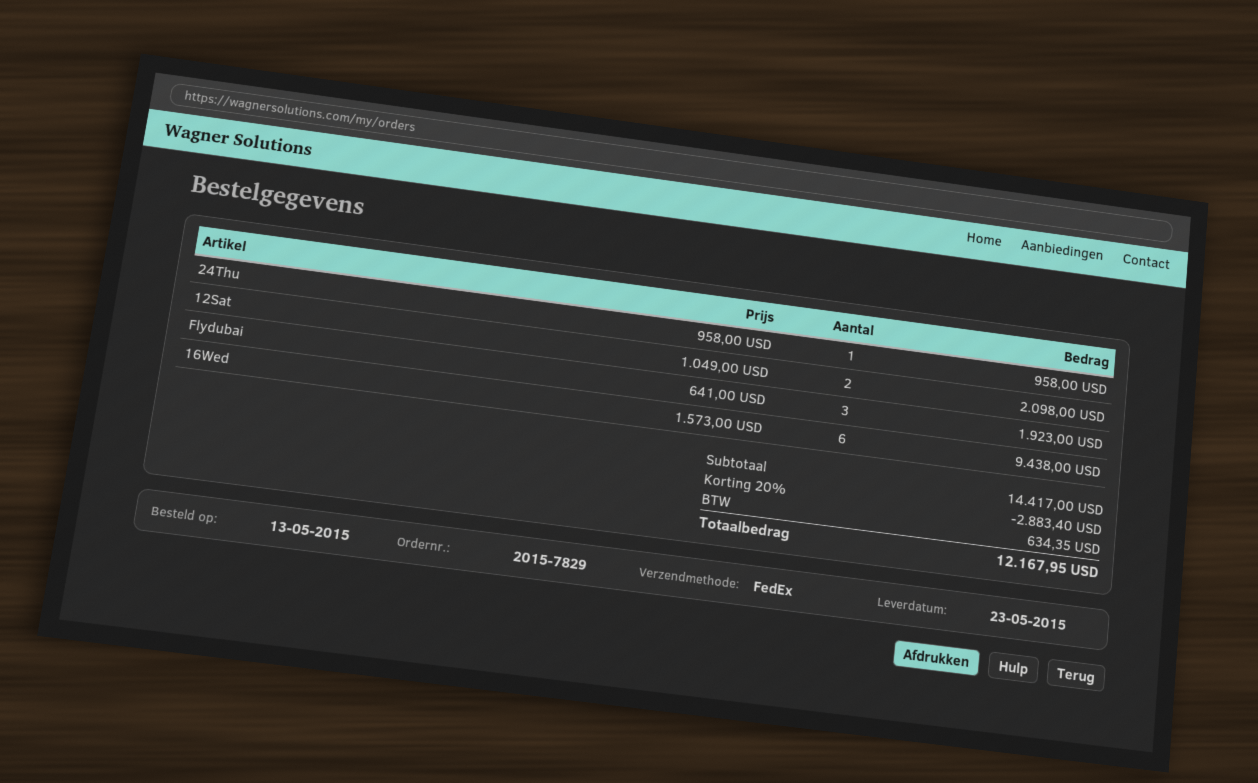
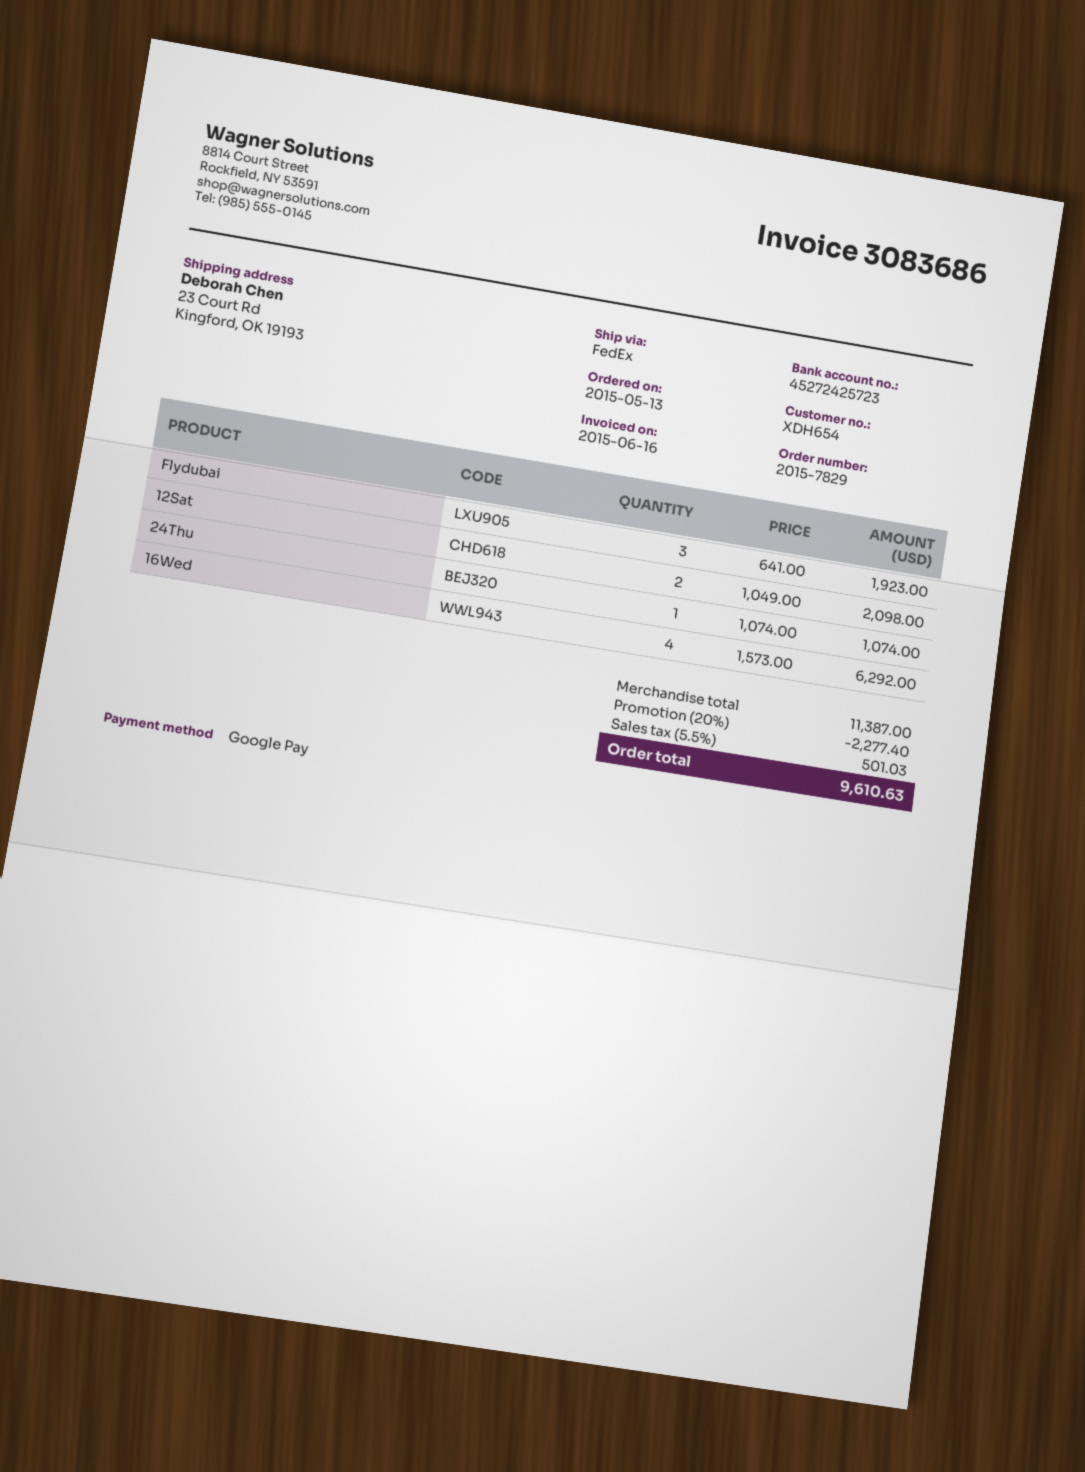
24Thu: 1 x 958.00 = 958.00 -> 1 x 1074.00 = 1074.00
16Wed: 6 x 1573.00 = 9438.00 -> 4 x 1573.00 = 6292.00
subtotal: 14417.00 -> 11387.00
discount: 20% = 2883.40 -> 20% = 2277.40
tax: 634.35 -> 501.03
total: 12167.95 -> 9610.63

